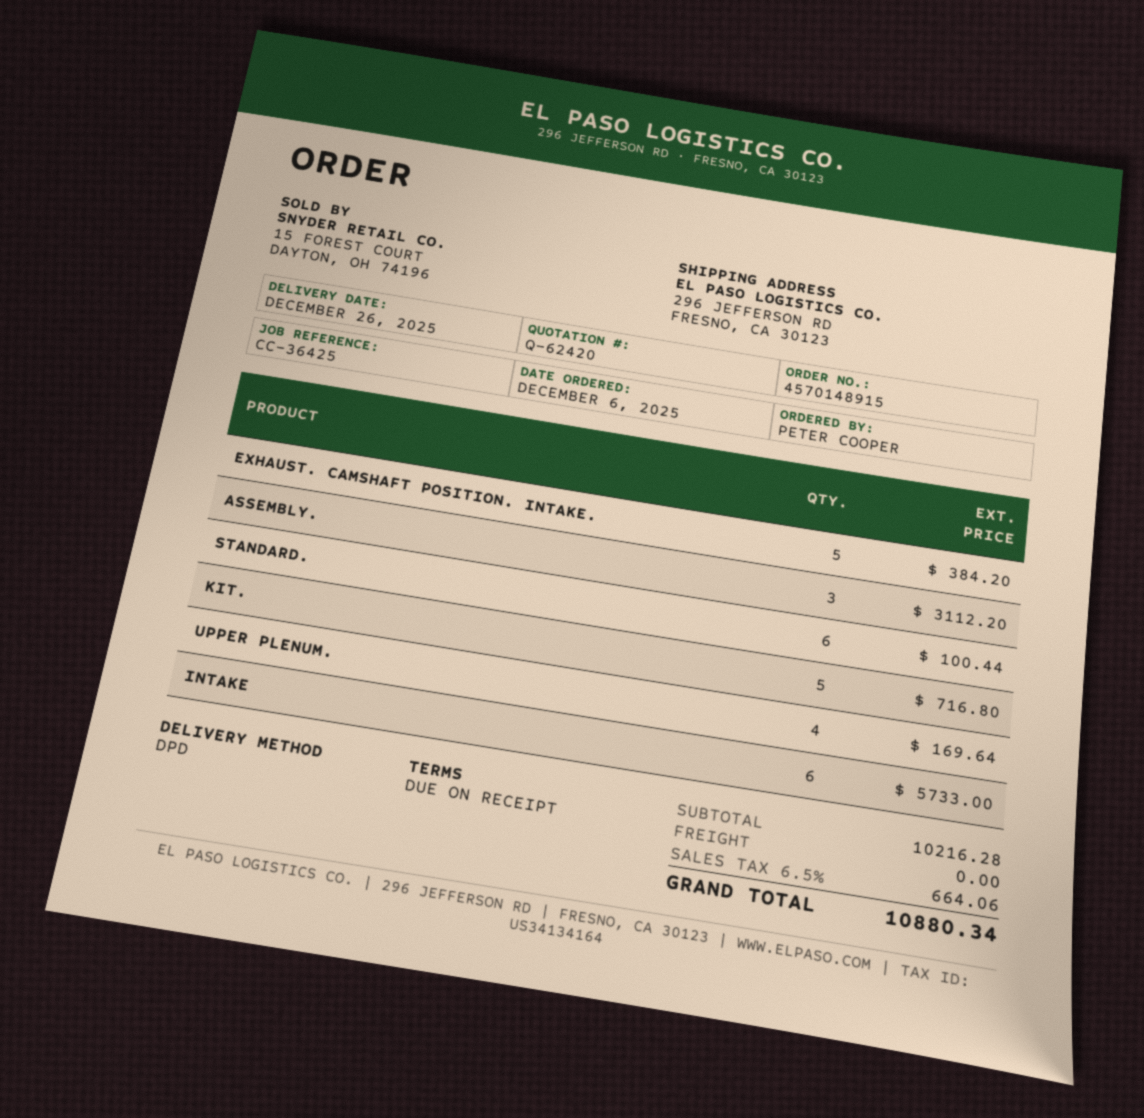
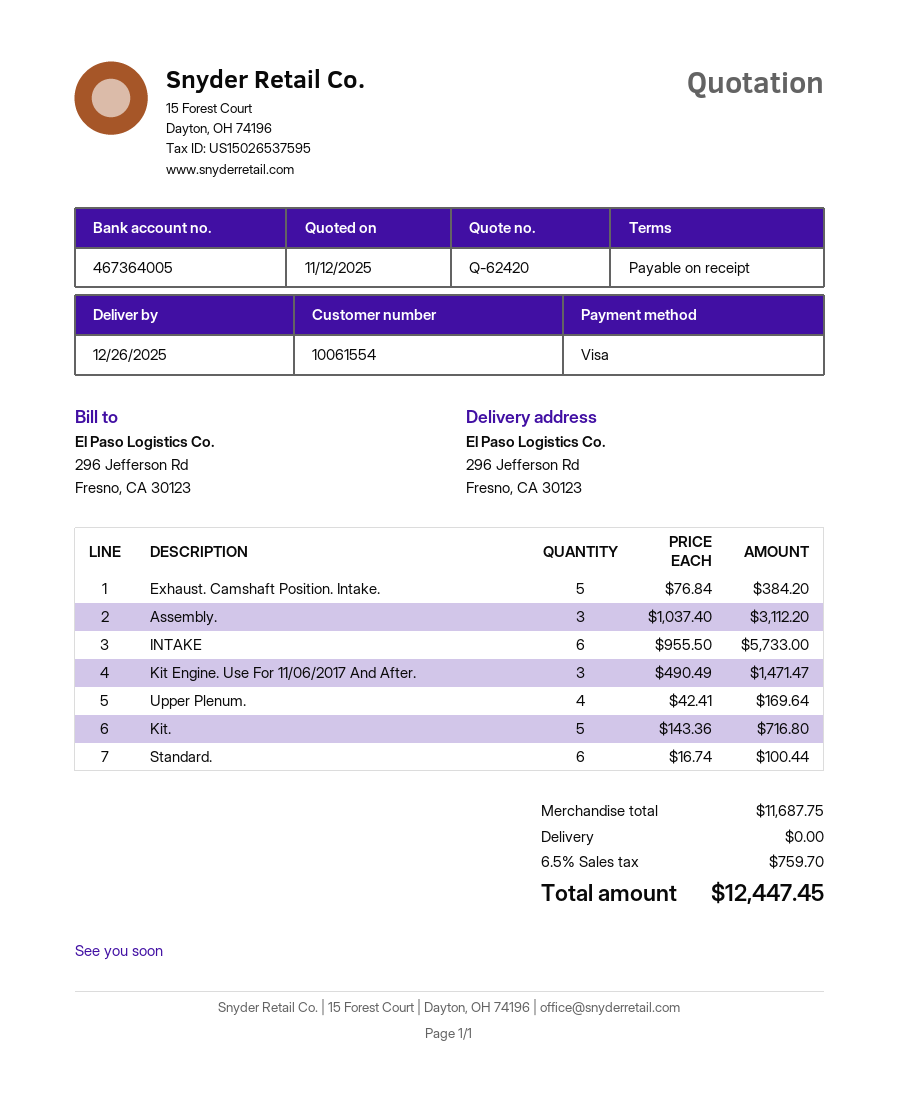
Kit Engine. Use For 11/06/2017 And After.: none -> 3 for 1471.47
subtotal: 10216.28 -> 11687.75
tax: 6.5% = 664.06 -> 6.5% = 759.70
total: 10880.34 -> 12447.45

